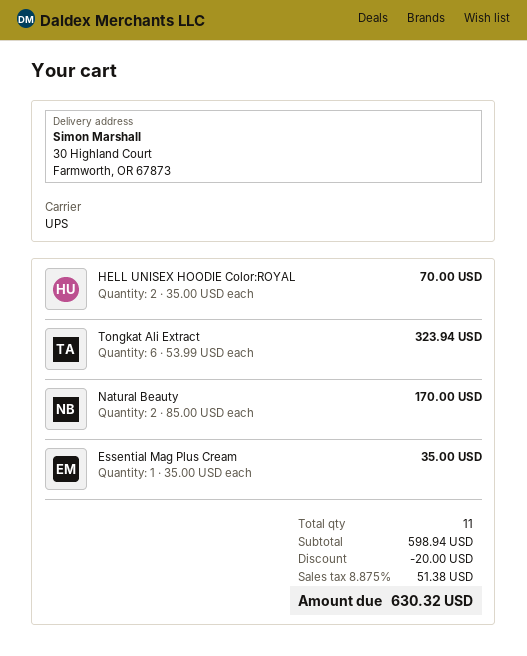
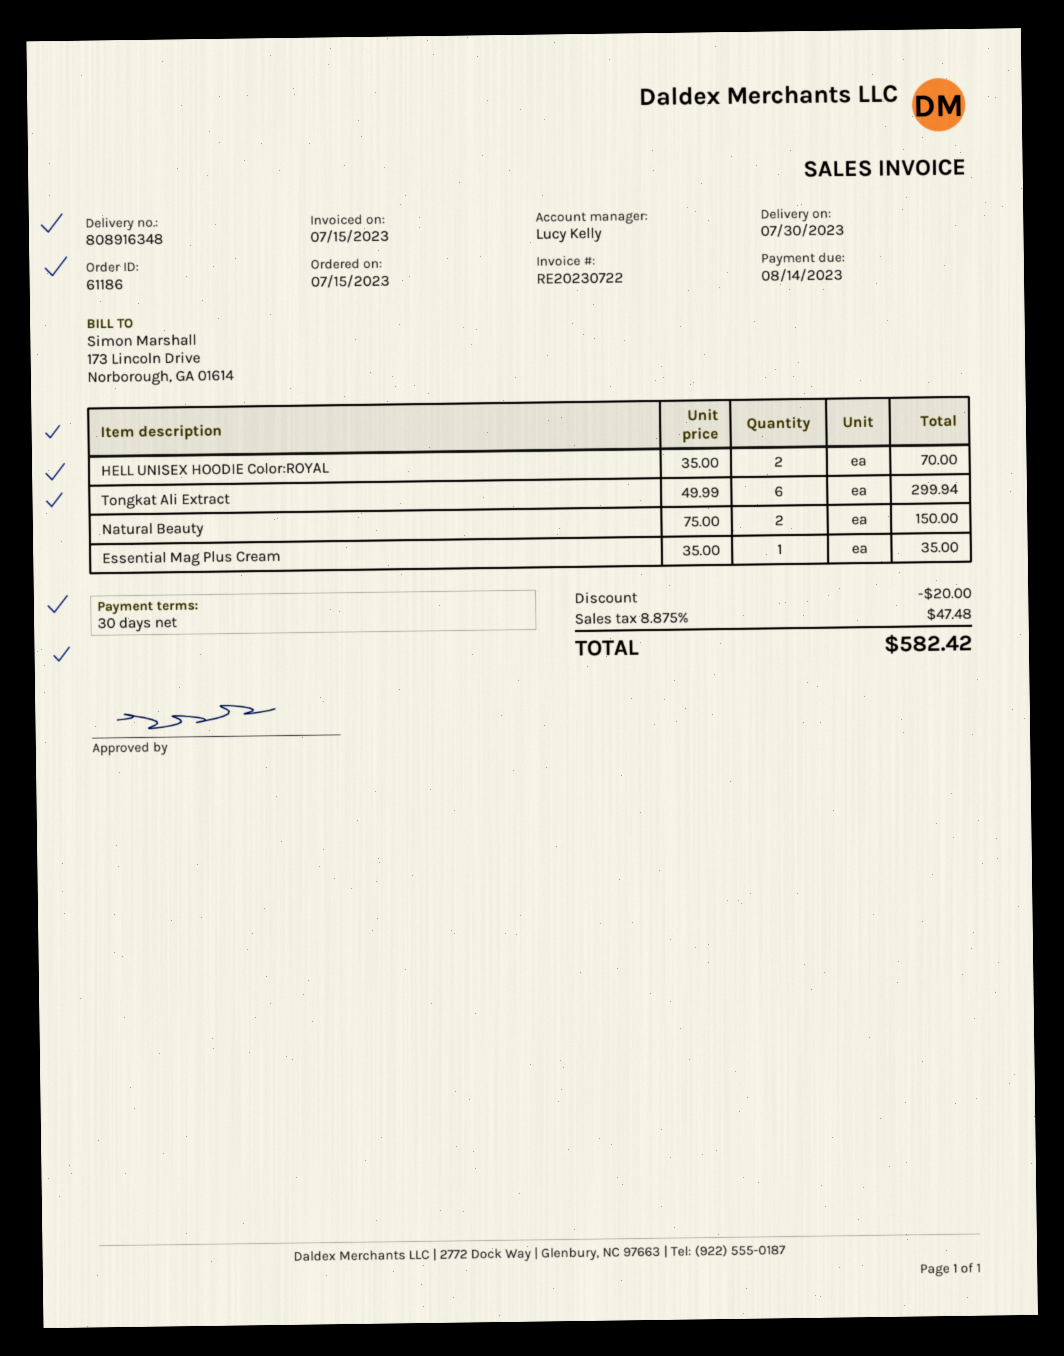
Tongkat Ali Extract: 6 x 53.99 = 323.94 -> 6 x 49.99 = 299.94
Natural Beauty: 2 x 85.00 = 170.00 -> 2 x 75.00 = 150.00
tax: 8.875% = 51.38 -> 8.875% = 47.48
total: 630.32 -> 582.42

